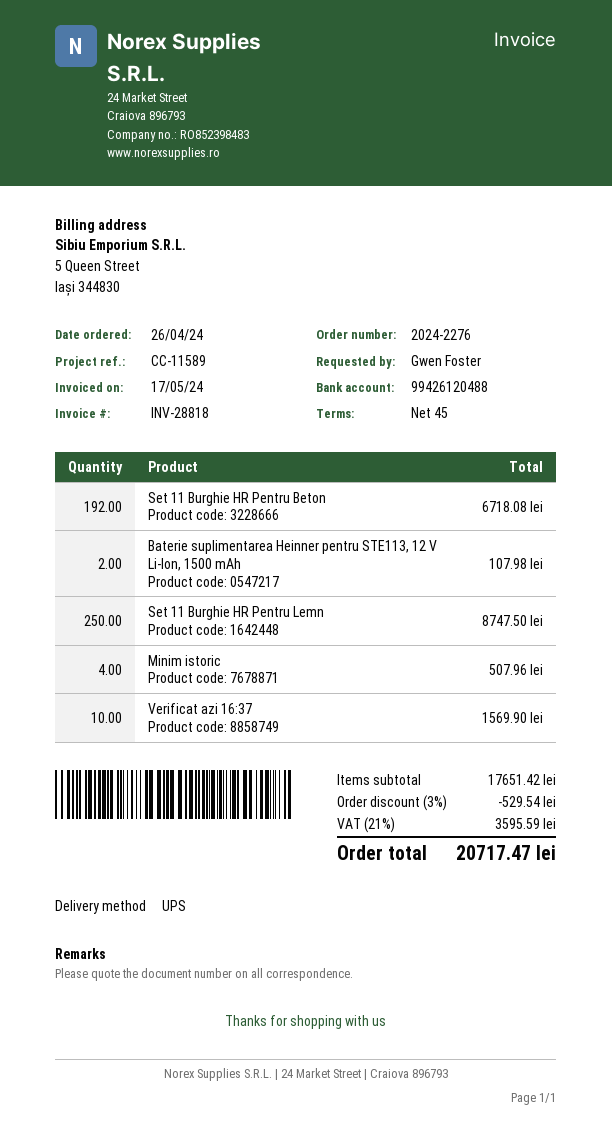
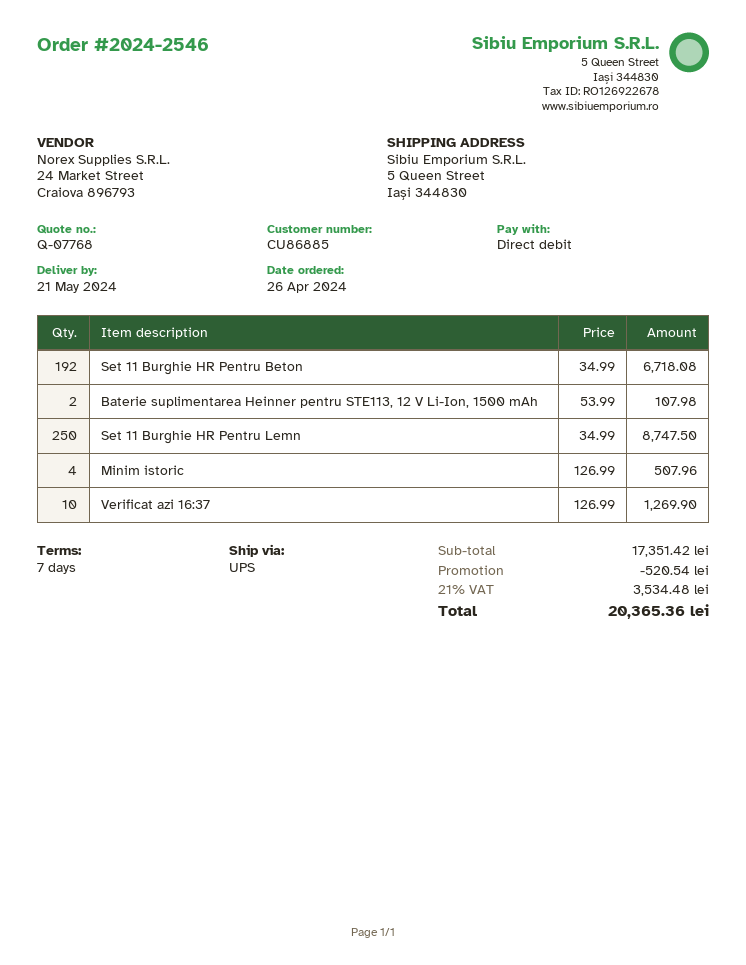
order number: 2024-2276 -> 2024-2546
payment terms: 45 days -> 7 days
Verificat azi 16:37: 10 for 1569.90 -> 10 for 1269.90
subtotal: 17651.42 -> 17351.42
discount: 529.54 -> 520.54
tax: 21% = 3595.59 -> 21% = 3534.48
total: 20717.47 -> 20365.36

